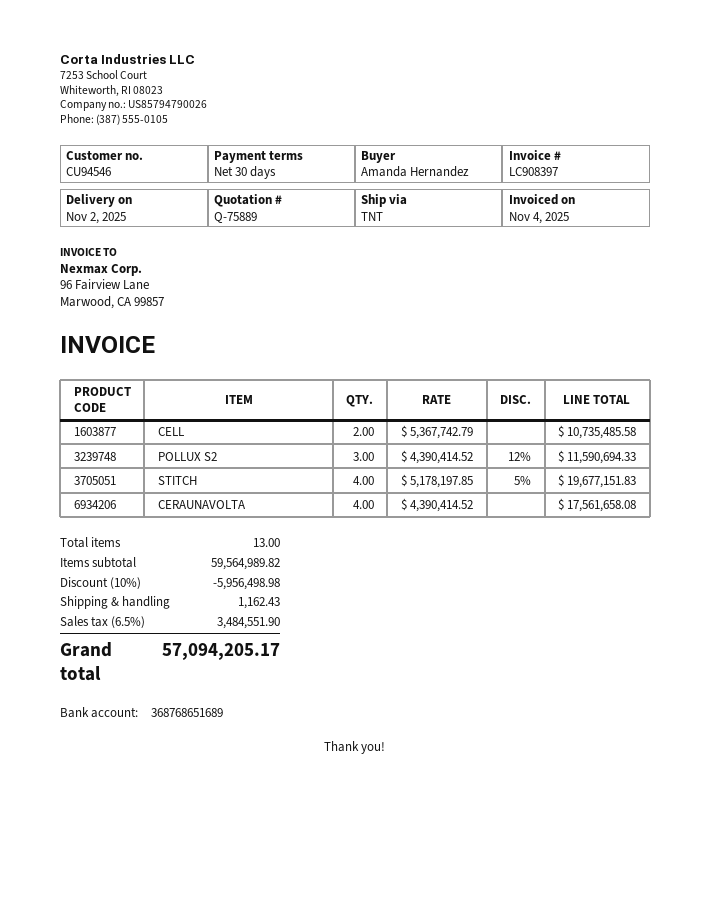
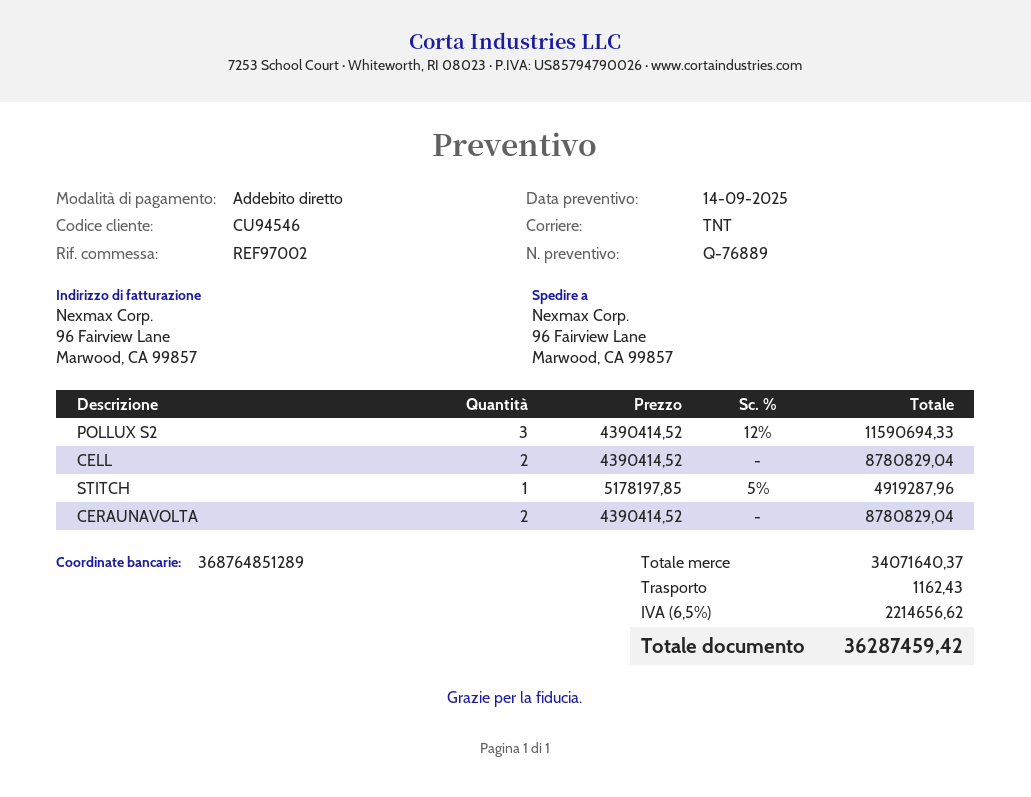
quote number: Q-75889 -> Q-76889
bank account: 368768651689 -> 368764851289
CELL: 2 x 5367742.79 = 10735485.58 -> 2 x 4390414.52 = 8780829.04
STITCH: 4 x 5178197.85 - 5% = 19677151.83 -> 1 x 5178197.85 - 5% = 4919287.96
CERAUNAVOLTA: 4 x 4390414.52 = 17561658.08 -> 2 x 4390414.52 = 8780829.04
subtotal: 59564989.82 -> 34071640.37
discount: 10% = 5956498.98 -> none
tax: 6.5% = 3484551.90 -> 6.5% = 2214656.62
total: 57094205.17 -> 36287459.42

